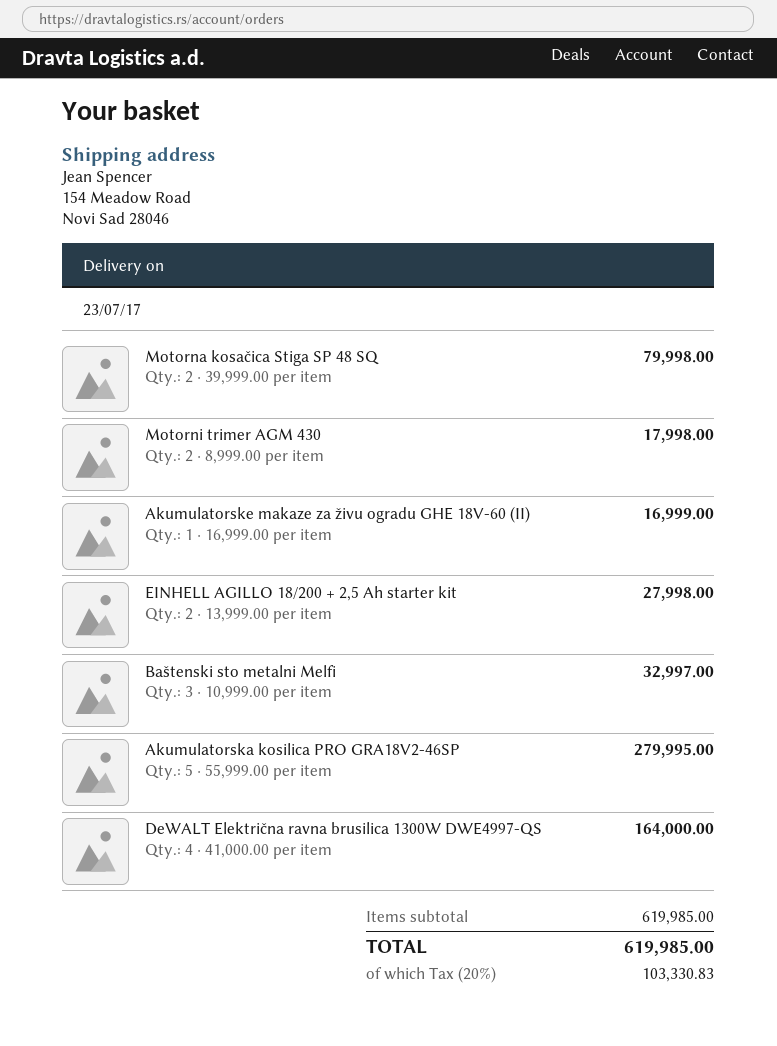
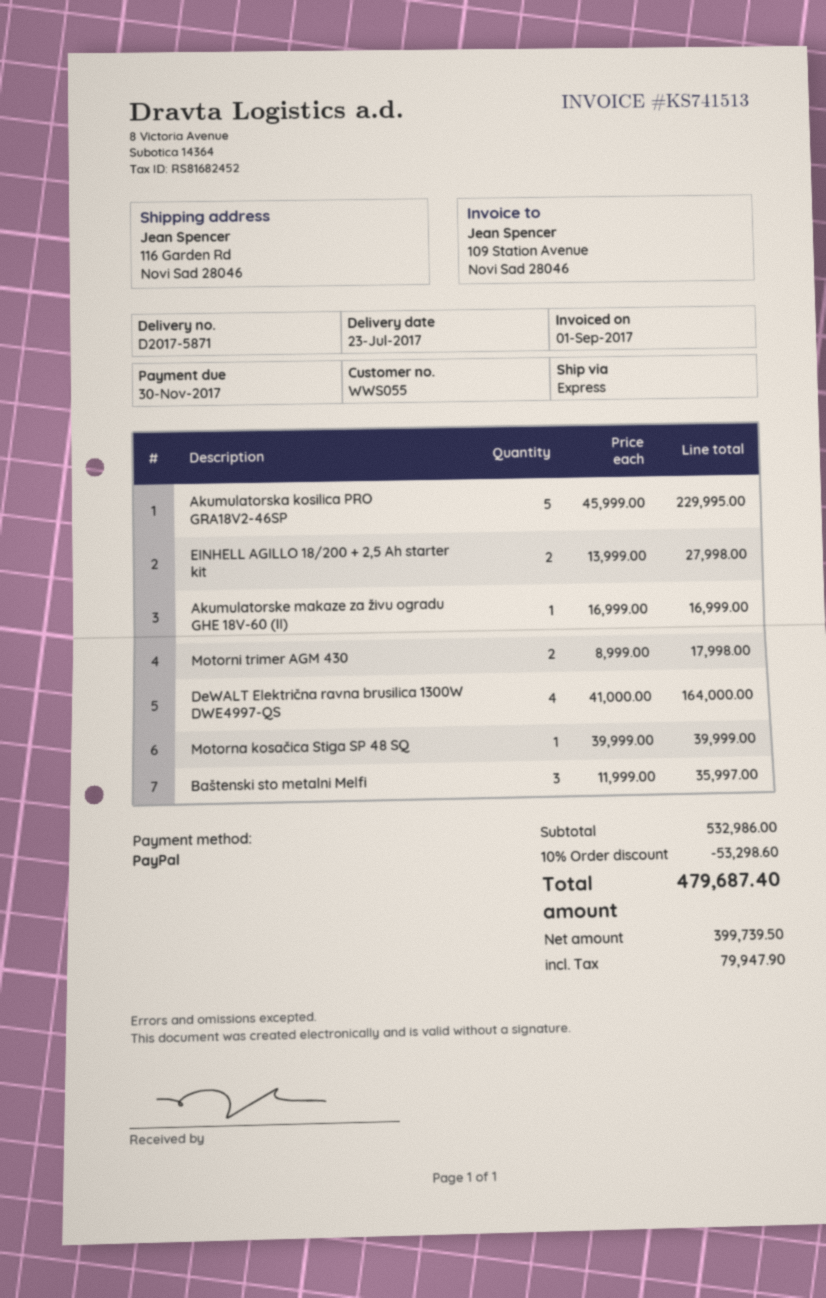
ship to: 154 Meadow Road, Novi Sad 28046 -> 116 Garden Rd, Novi Sad 28046
Motorna kosačica Stiga SP 48 SQ: 2 x 39999.00 = 79998.00 -> 1 x 39999.00 = 39999.00
Baštenski sto metalni Melfi: 3 x 10999.00 = 32997.00 -> 3 x 11999.00 = 35997.00
Akumulatorska kosilica PRO GRA18V2-46SP: 5 x 55999.00 = 279995.00 -> 5 x 45999.00 = 229995.00
subtotal: 619985.00 -> 532986.00
discount: none -> 10% = 53298.60
tax: 103330.83 -> 79947.90
total: 619985.00 -> 479687.40

